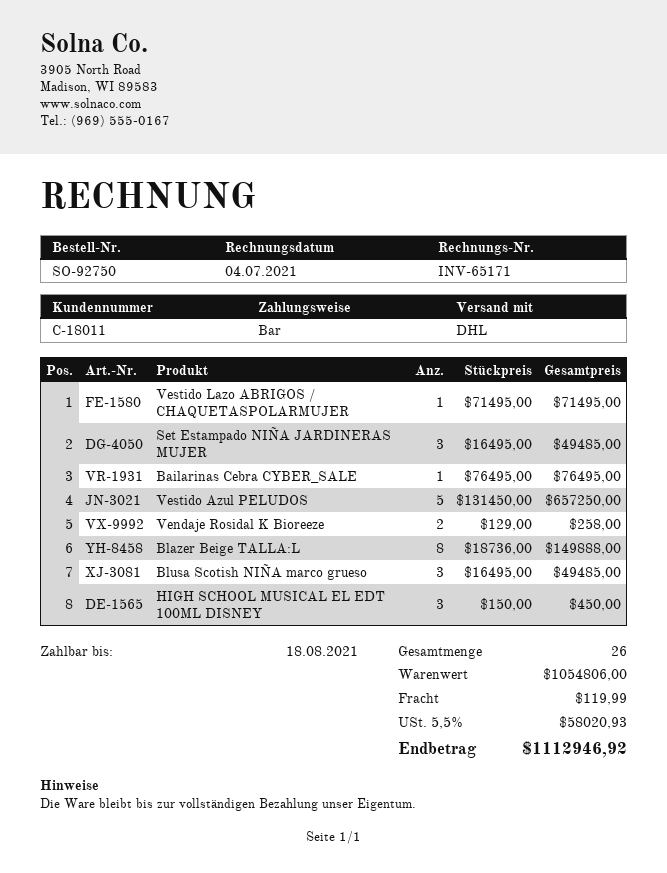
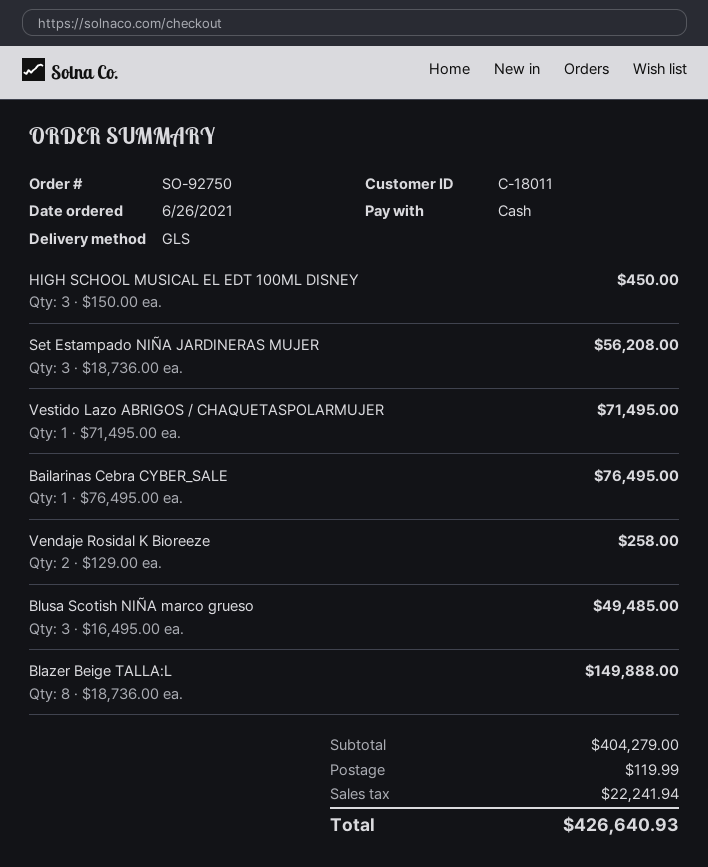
shipping method: DHL -> GLS
Set Estampado NIÑA JARDINERAS MUJER: 3 x 16495.00 = 49485.00 -> 3 x 18736.00 = 56208.00
Vestido Azul PELUDOS: 5 x 131450.00 = 657250.00 -> none
subtotal: 1054806.00 -> 404279.00
tax: 58020.93 -> 22241.94
total: 1112946.92 -> 426640.93

